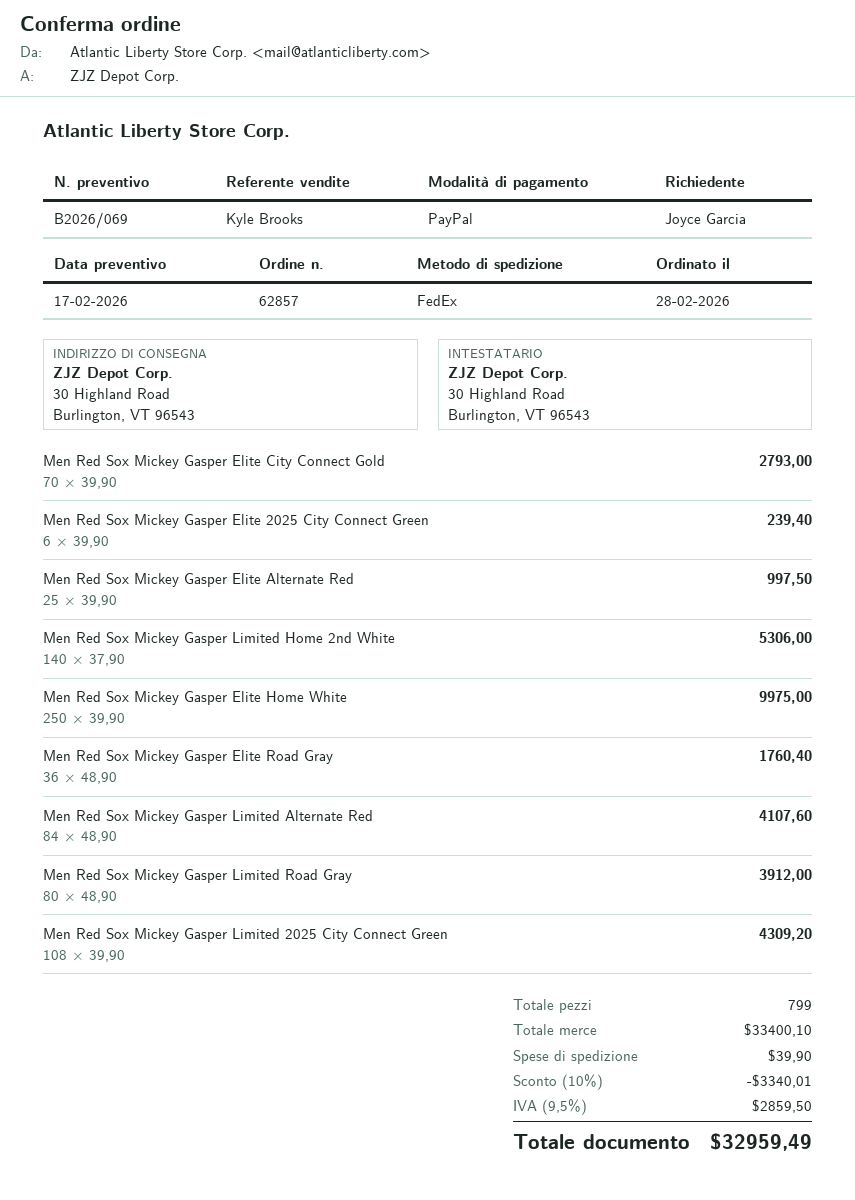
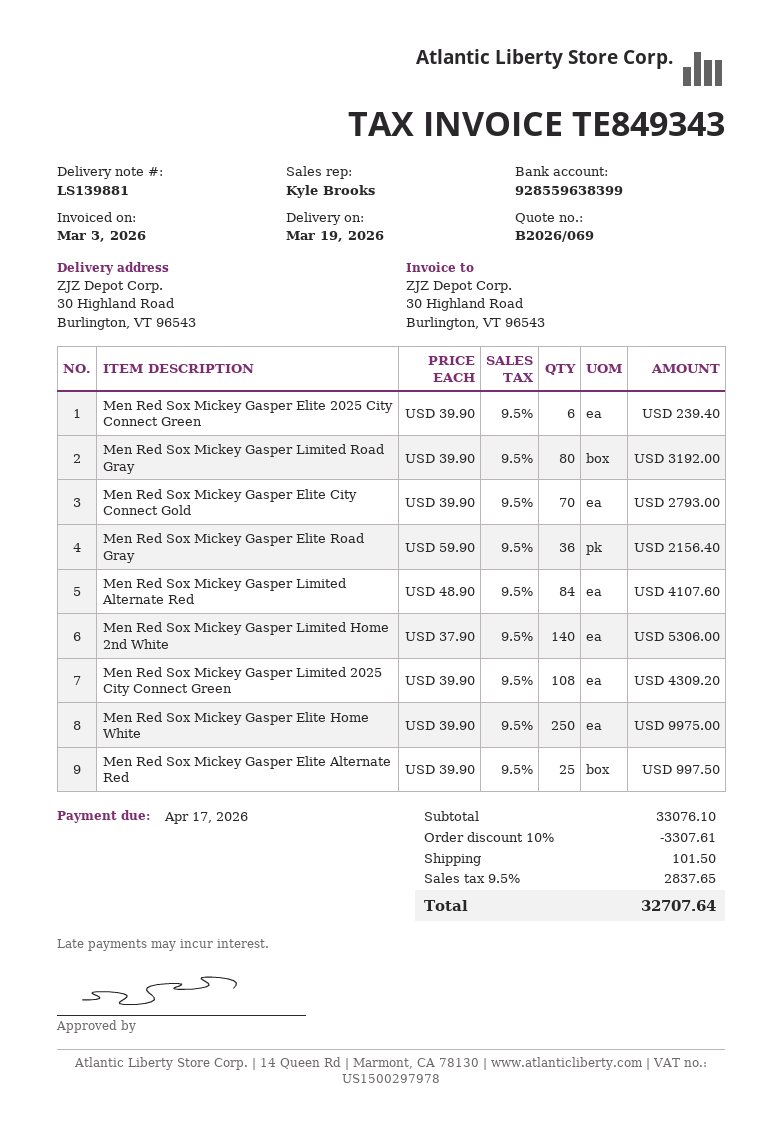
Men Red Sox Mickey Gasper Elite Road Gray: 36 x 48.90 = 1760.40 -> 36 x 59.90 = 2156.40
Men Red Sox Mickey Gasper Limited Road Gray: 80 x 48.90 = 3912.00 -> 80 x 39.90 = 3192.00
subtotal: 33400.10 -> 33076.10
discount: 10% = 3340.01 -> 10% = 3307.61
shipping: 39.90 -> 101.50
tax: 9.5% = 2859.50 -> 9.5% = 2837.65
total: 32959.49 -> 32707.64

